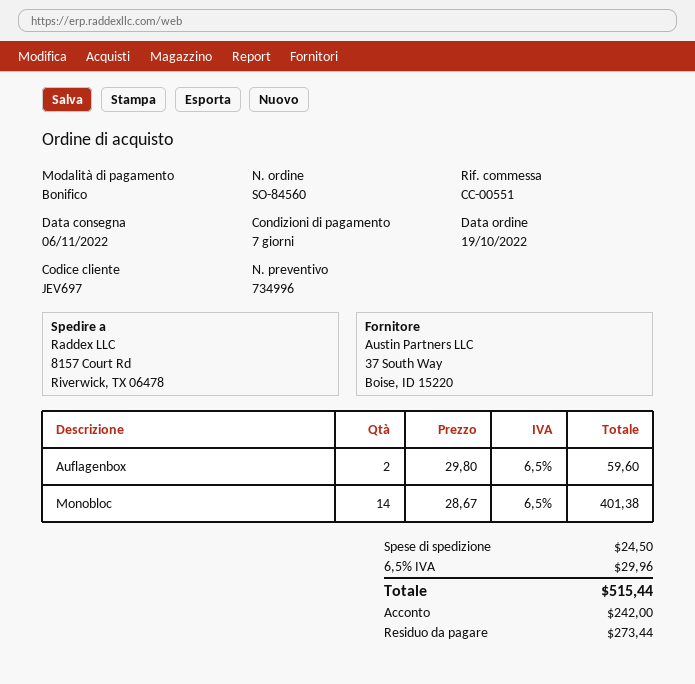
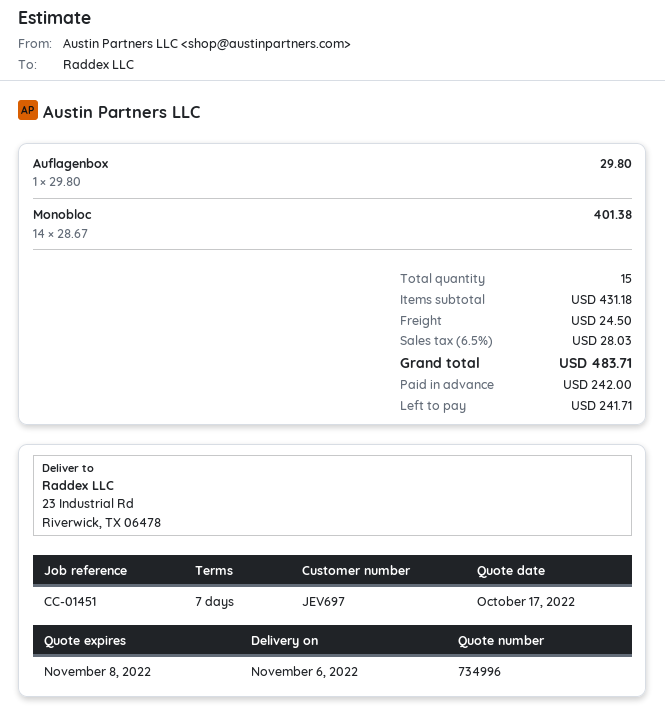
reference: CC-00551 -> CC-01451
ship to: 8157 Court Rd, Riverwick, TX 06478 -> 23 Industrial Rd, Riverwick, TX 06478
Auflagenbox: 2 x 29.80 = 59.60 -> 1 x 29.80 = 29.80
tax: 6.5% = 29.96 -> 6.5% = 28.03
total: 515.44 -> 483.71
balance: 273.44 -> 241.71

